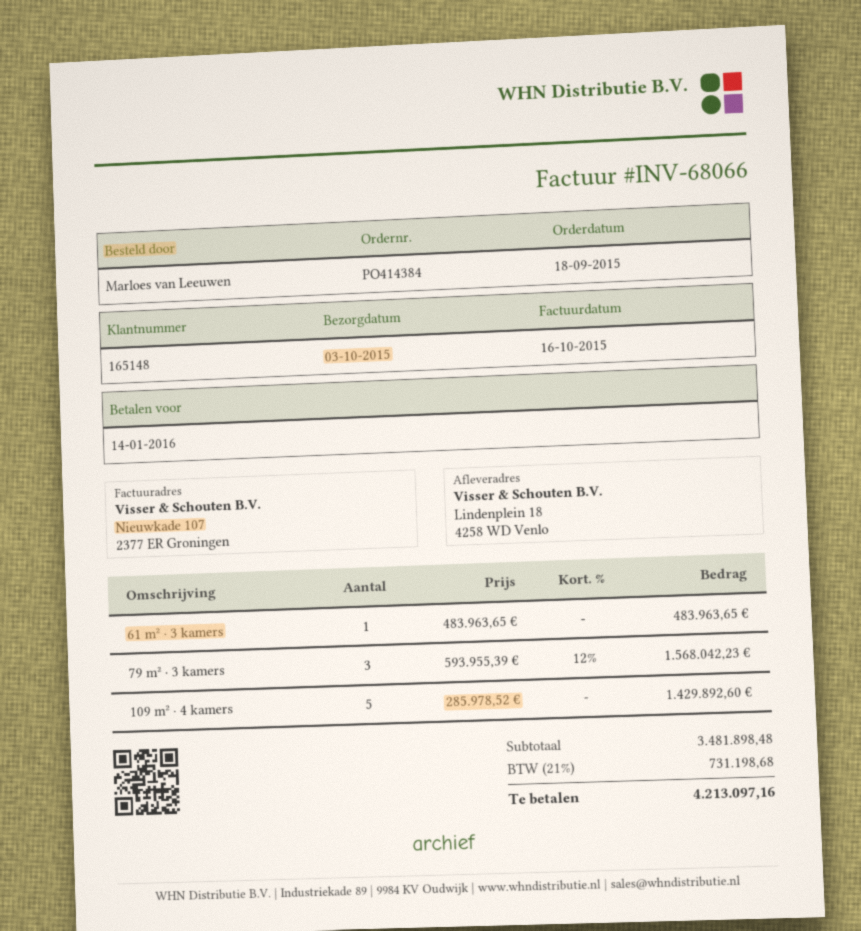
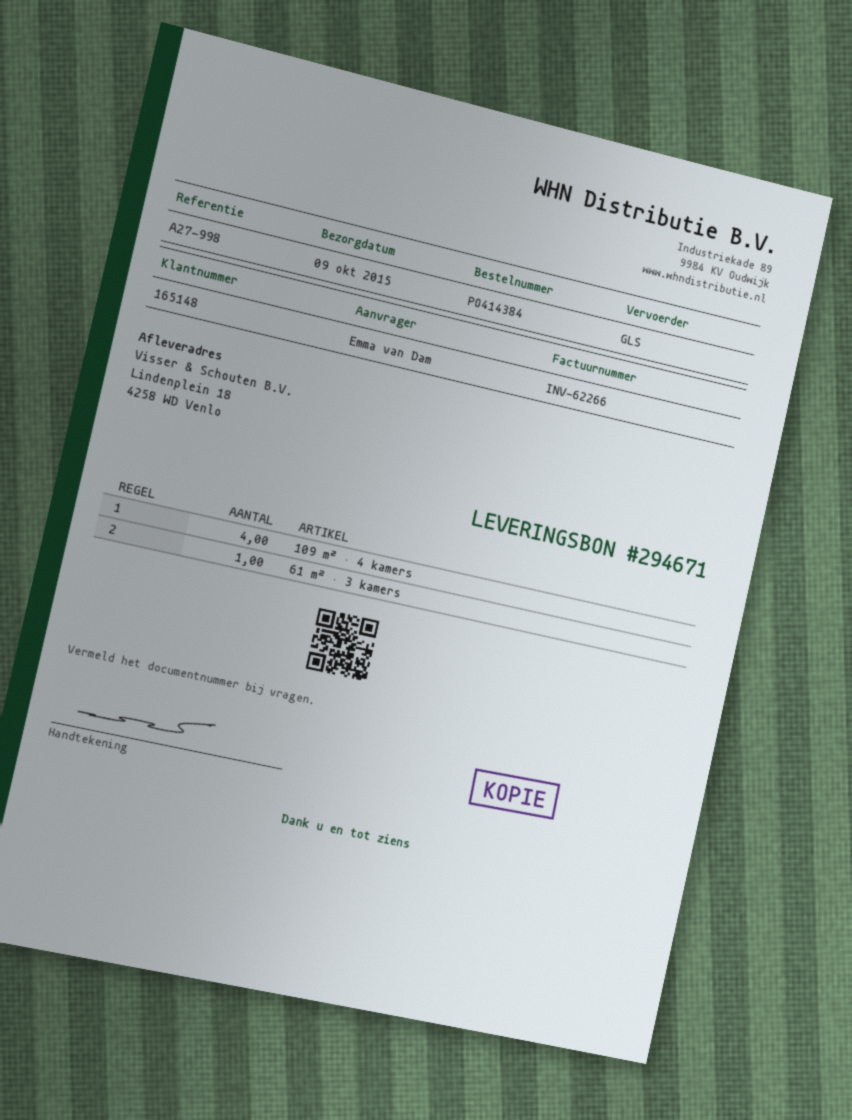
delivery date: 2015-10-03 -> 2015-10-09
invoice number: INV-68066 -> INV-62266
ordered by: Marloes van Leeuwen -> Emma van Dam
79 m² · 3 kamers: 3 -> none
109 m² · 4 kamers: 5 -> 4

